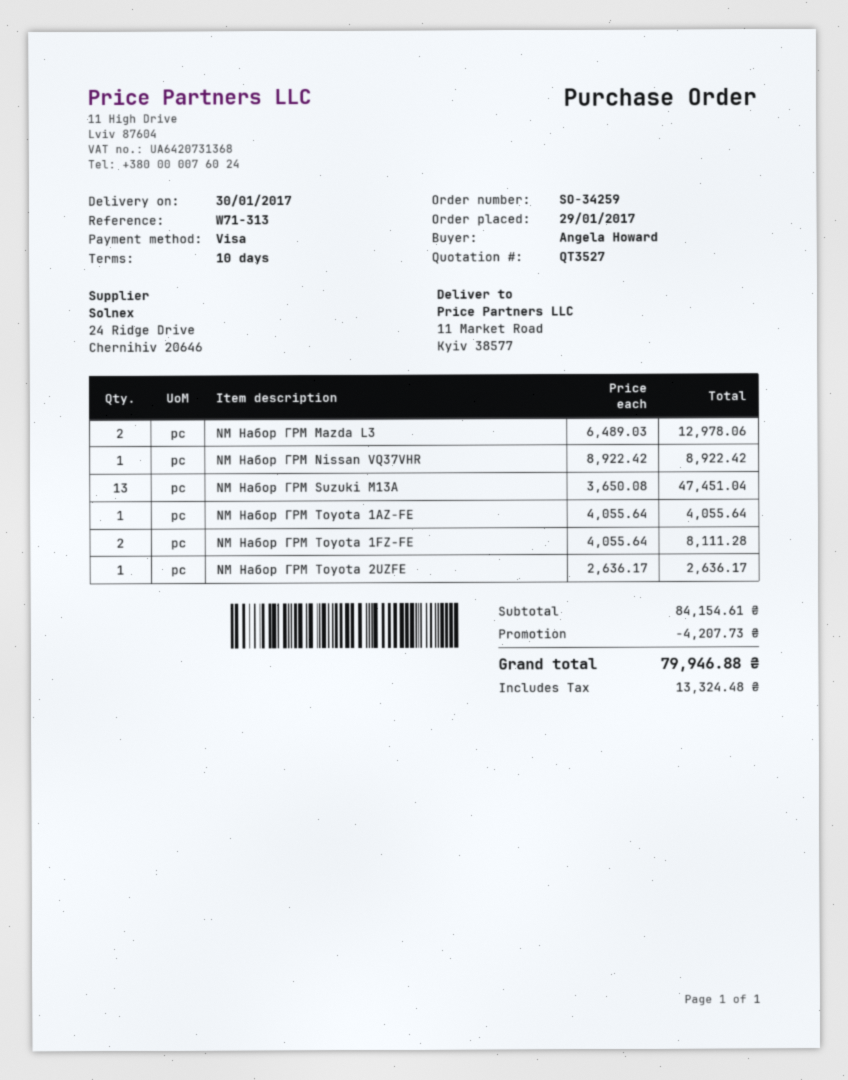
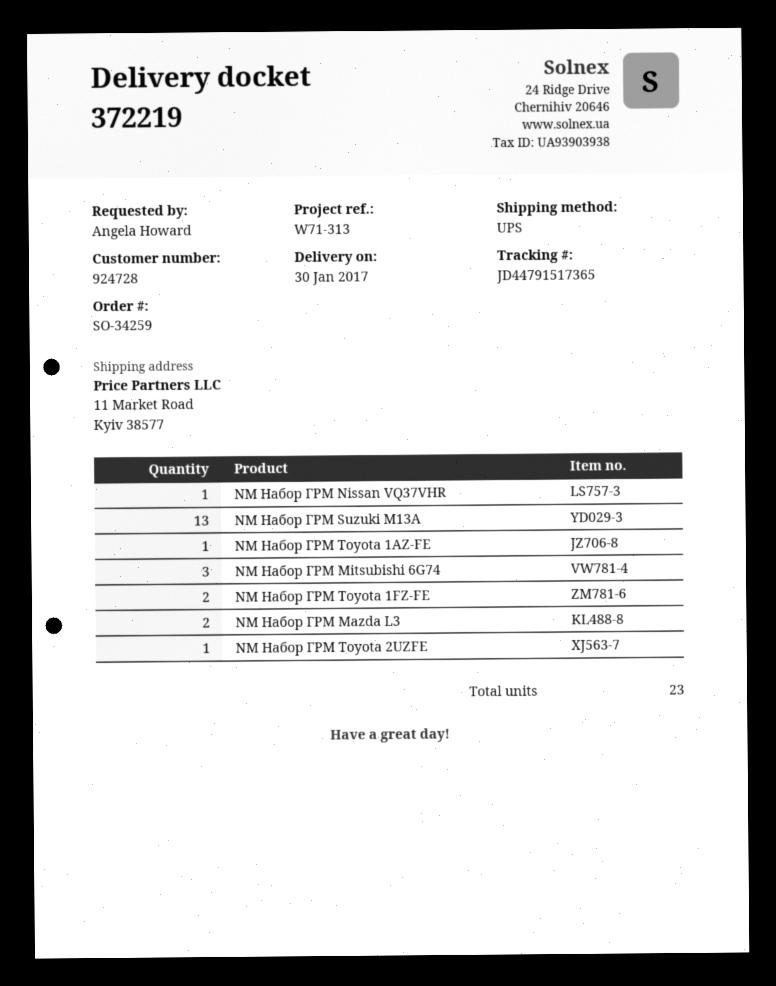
NM Набор ГРМ Mitsubishi 6G74: none -> 3

